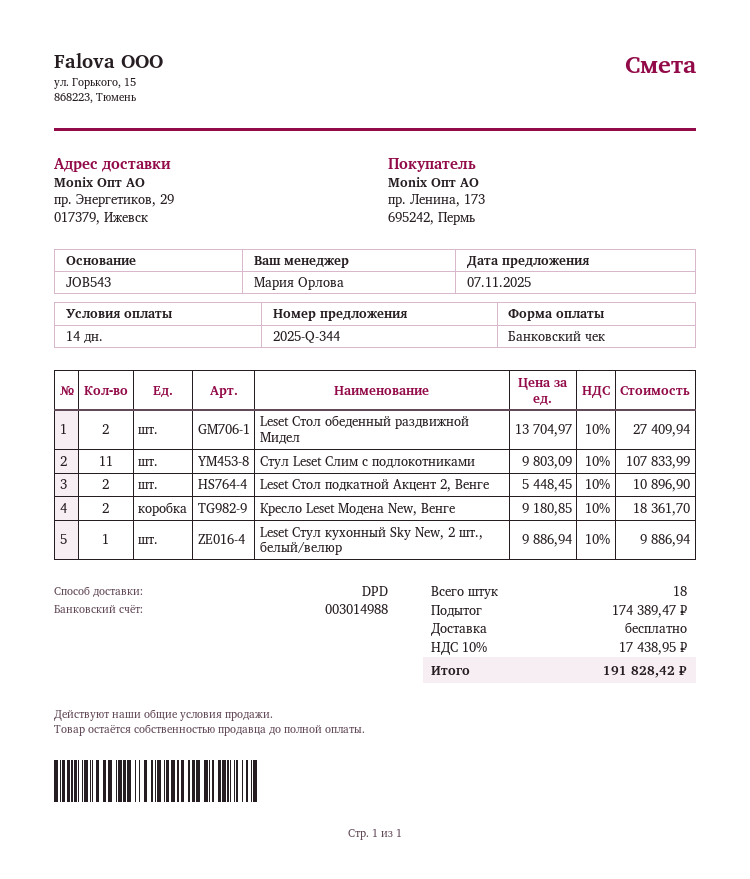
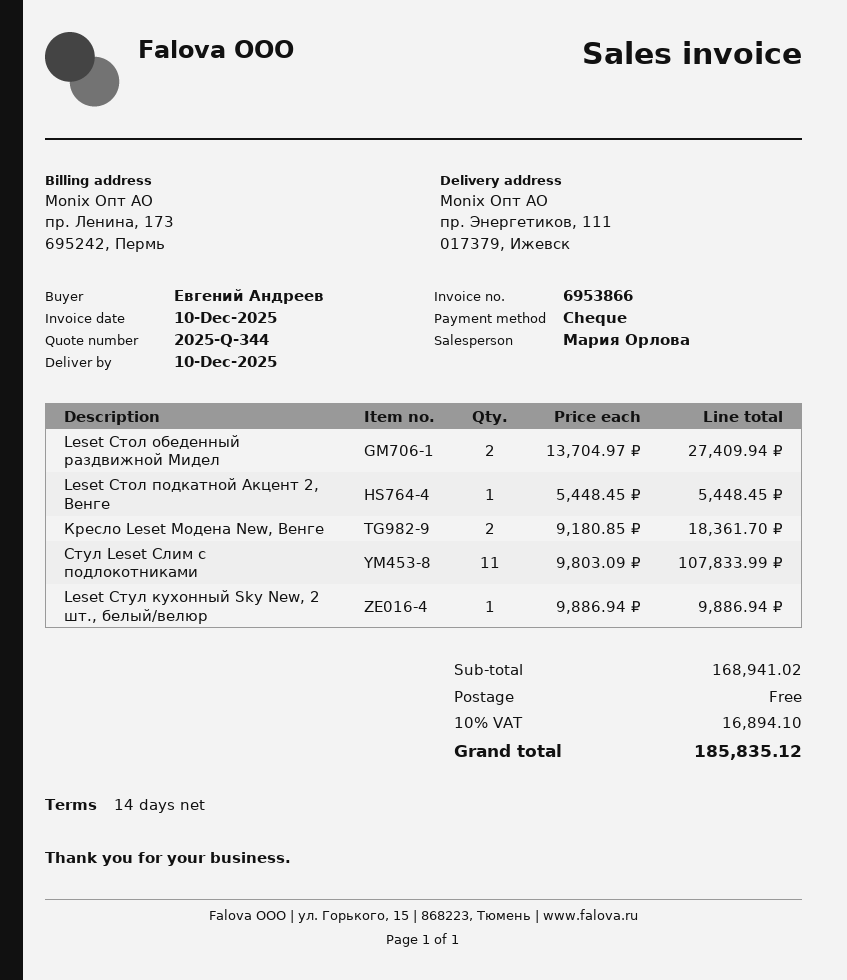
ship to: пр. Энергетиков, 29, 017379, Ижевск -> пр. Энергетиков, 111, 017379, Ижевск
Leset Стол подкатной Акцент 2, Венге: 2 x 5448.45 = 10896.90 -> 1 x 5448.45 = 5448.45
subtotal: 174389.47 -> 168941.02
tax: 10% = 17438.95 -> 10% = 16894.10
total: 191828.42 -> 185835.12

